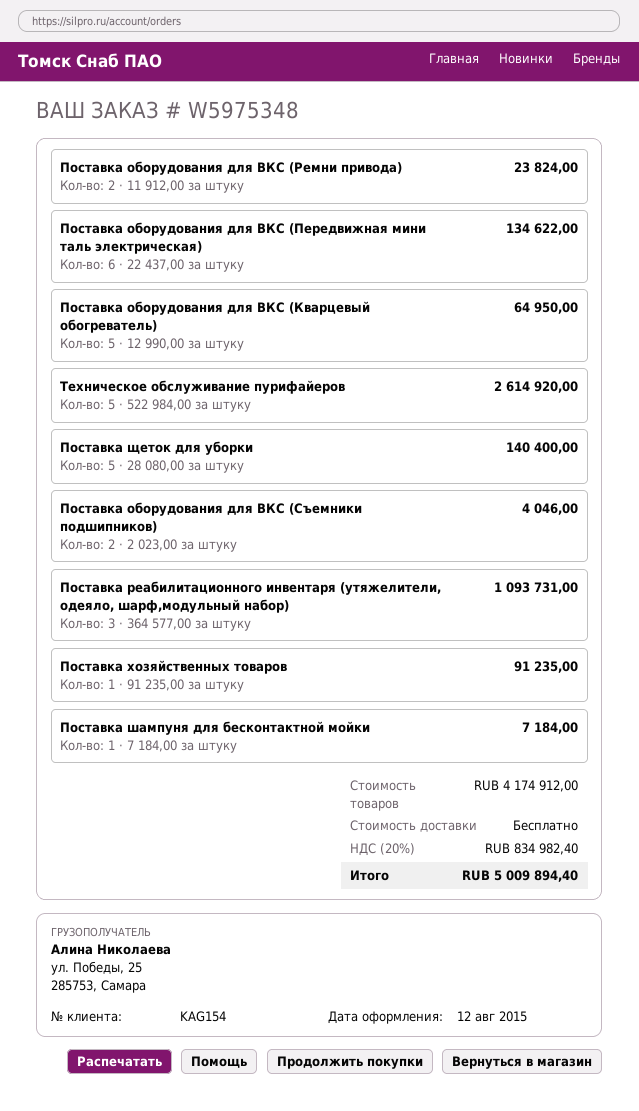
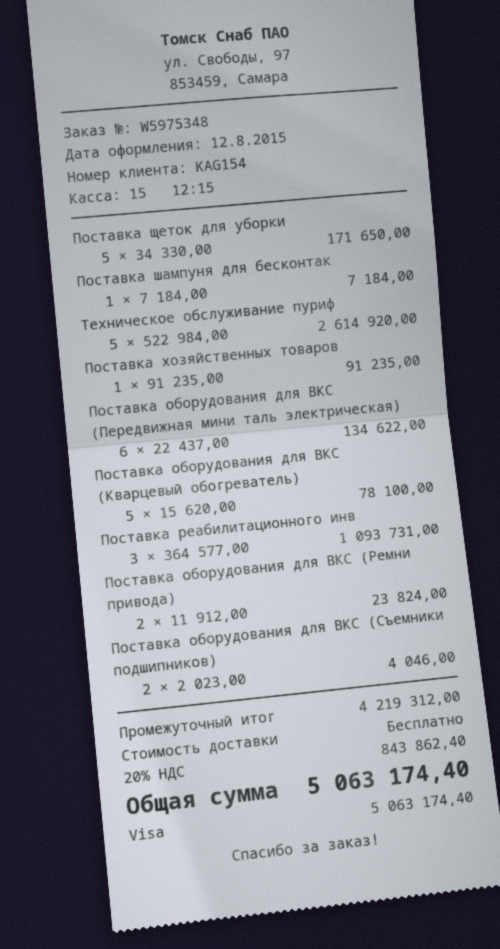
Поставка оборудования для ВКС (Кварцевый обогреватель): 5 x 12990.00 = 64950.00 -> 5 x 15620.00 = 78100.00
Поставка щеток для уборки: 5 x 28080.00 = 140400.00 -> 5 x 34330.00 = 171650.00
subtotal: 4174912.00 -> 4219312.00
tax: 20% = 834982.40 -> 20% = 843862.40
total: 5009894.40 -> 5063174.40

